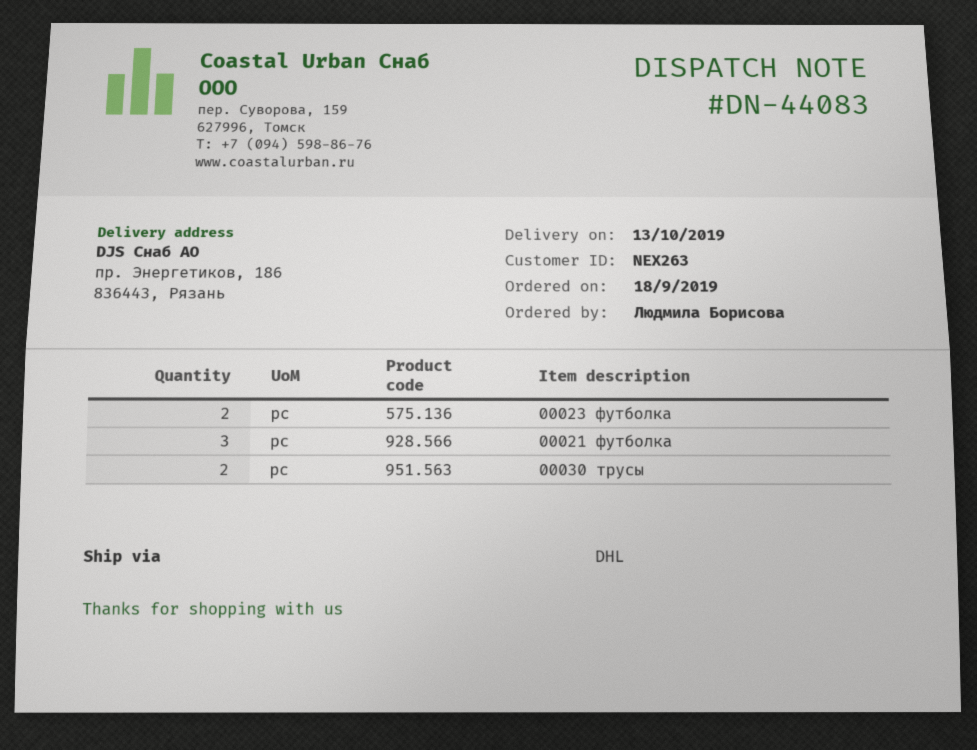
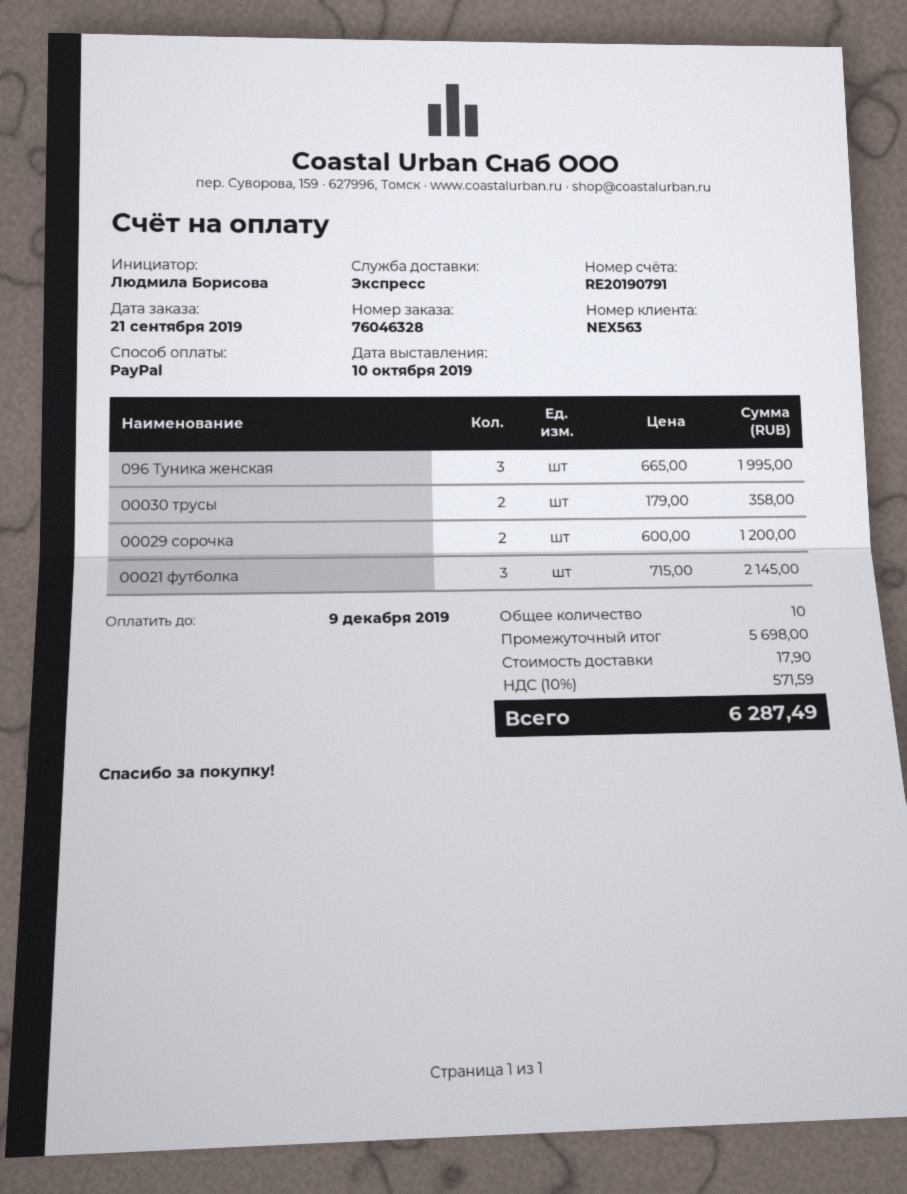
order date: 2019-09-18 -> 2019-09-21
customer number: NEX263 -> NEX563
shipping method: DHL -> express
00023 футболка: 2 -> none
096 Туника женская: none -> 3
00029 сорочка: none -> 2

